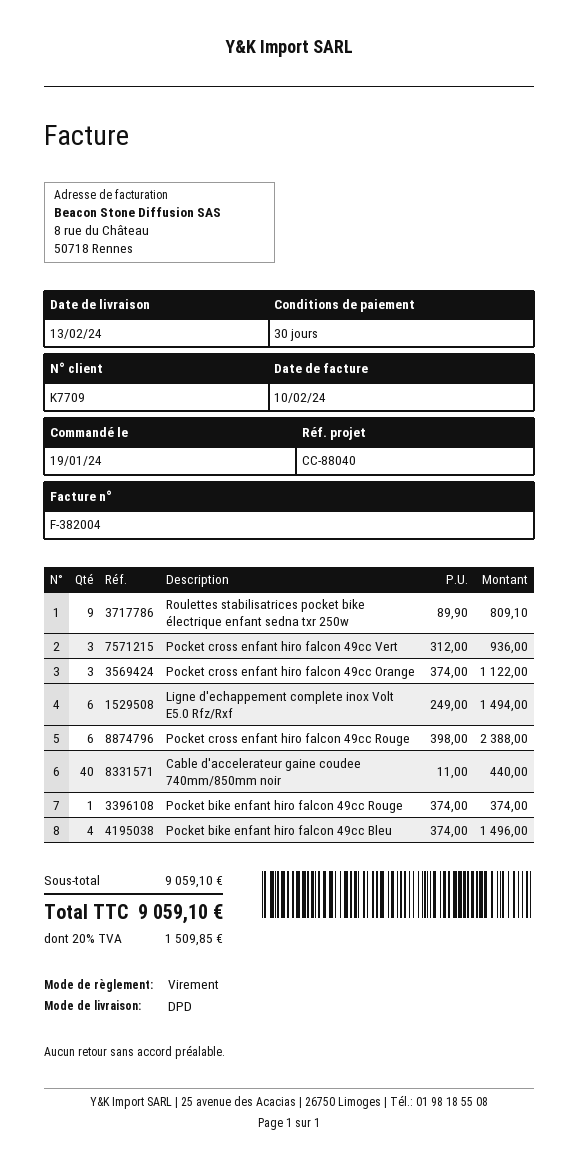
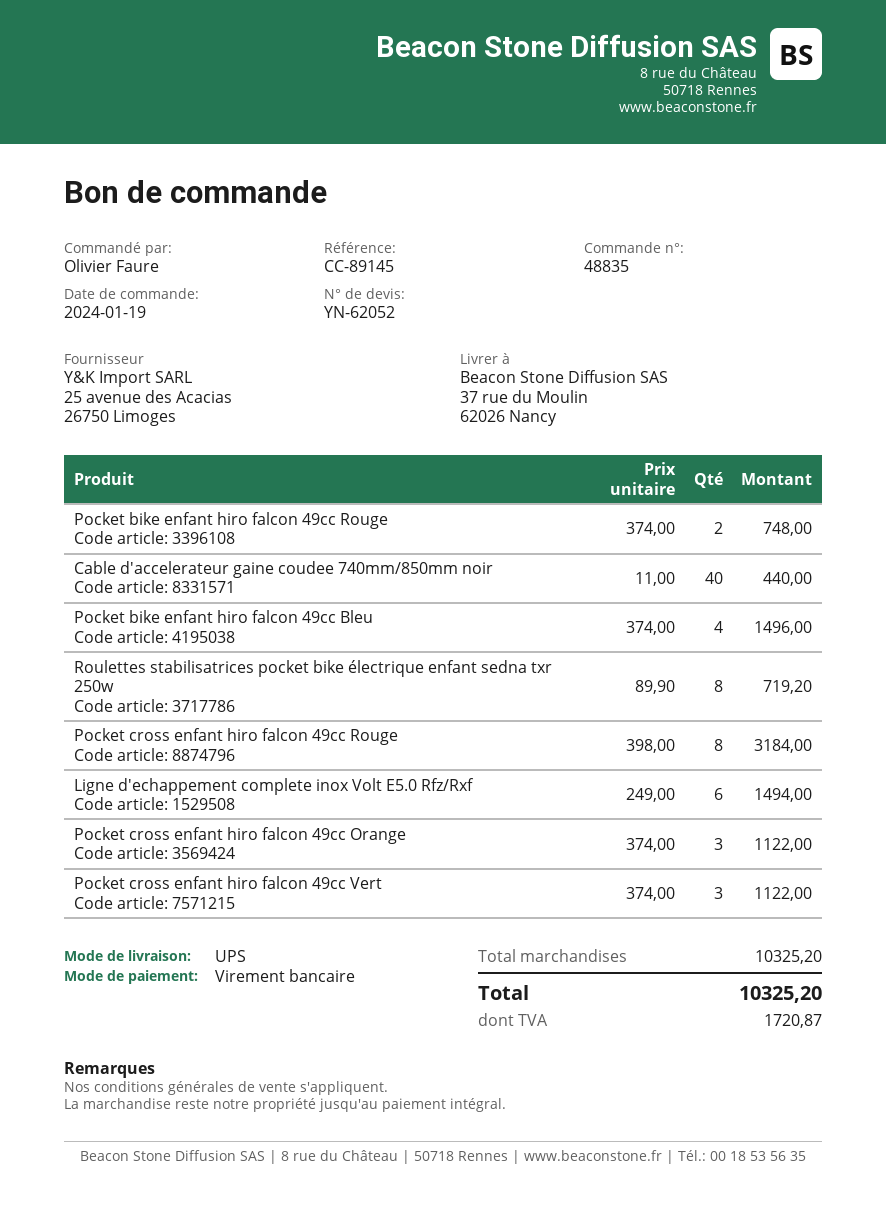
reference: CC-88040 -> CC-89145
shipping method: DPD -> UPS
Roulettes stabilisatrices pocket bike électrique enfant sedna txr 250w: 9 x 89.90 = 809.10 -> 8 x 89.90 = 719.20
Pocket cross enfant hiro falcon 49cc Vert: 3 x 312.00 = 936.00 -> 3 x 374.00 = 1122.00
Pocket cross enfant hiro falcon 49cc Rouge: 6 x 398.00 = 2388.00 -> 8 x 398.00 = 3184.00
Pocket bike enfant hiro falcon 49cc Rouge: 1 x 374.00 = 374.00 -> 2 x 374.00 = 748.00
subtotal: 9059.10 -> 10325.20
tax: 1509.85 -> 1720.87
total: 9059.10 -> 10325.20

